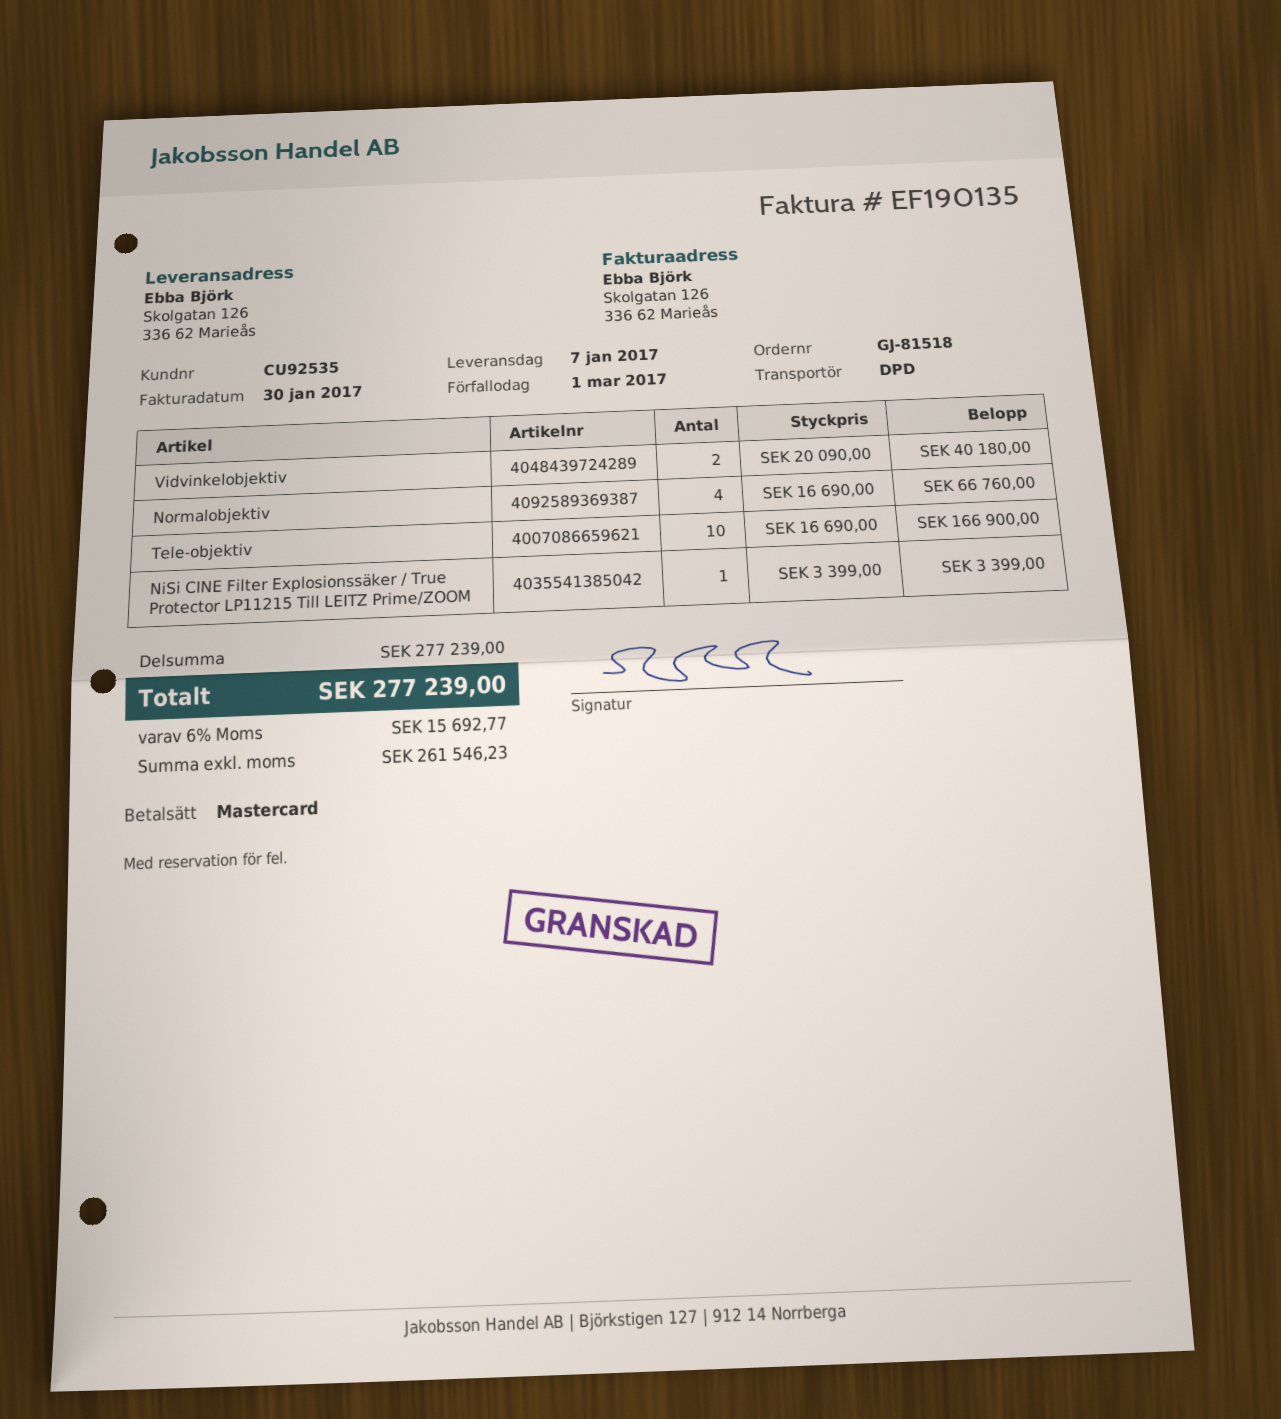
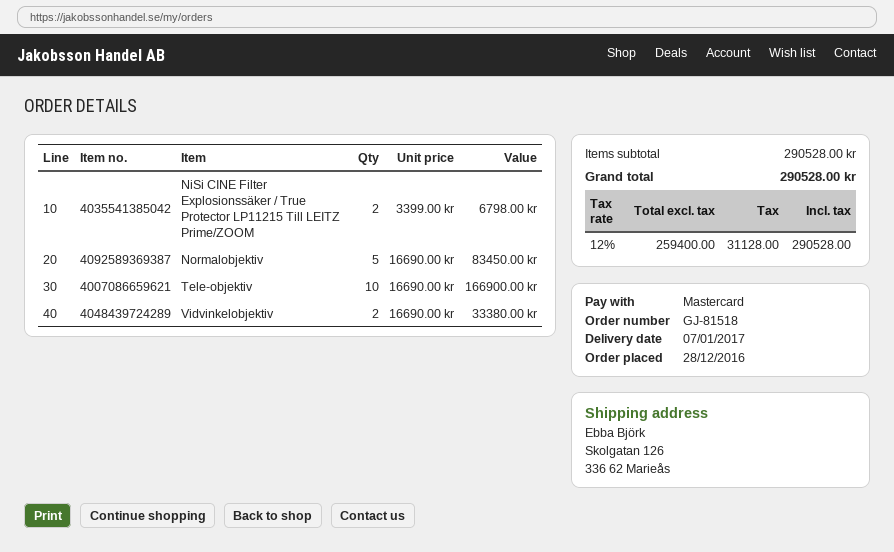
Vidvinkelobjektiv: 2 x 20090.00 = 40180.00 -> 2 x 16690.00 = 33380.00
Normalobjektiv: 4 x 16690.00 = 66760.00 -> 5 x 16690.00 = 83450.00
NiSi CINE Filter Explosionssäker / True Protector LP11215 Till LEITZ Prime/ZOOM: 1 x 3399.00 = 3399.00 -> 2 x 3399.00 = 6798.00
subtotal: 277239.00 -> 290528.00
net: 261546.23 -> 259400.00
tax: 6% = 15692.77 -> 12% = 31128.00
total: 277239.00 -> 290528.00

